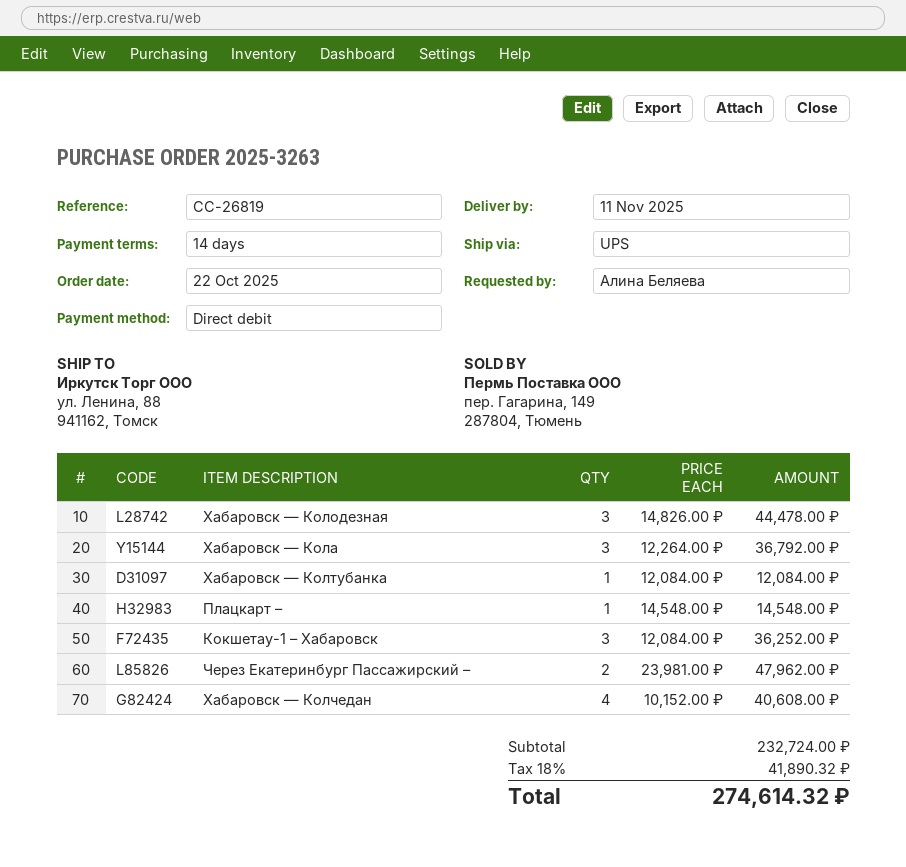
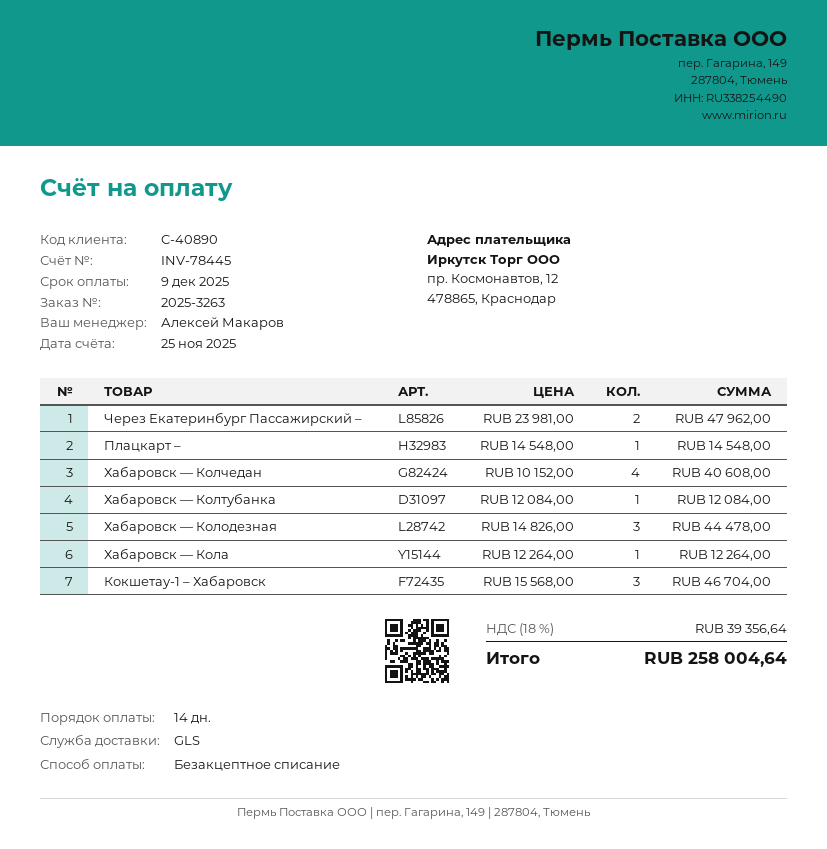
shipping method: UPS -> GLS
Хабаровск — Кола: 3 x 12264.00 = 36792.00 -> 1 x 12264.00 = 12264.00
Кокшетау-1 – Хабаровск: 3 x 12084.00 = 36252.00 -> 3 x 15568.00 = 46704.00
tax: 18% = 41890.32 -> 18% = 39356.64
total: 274614.32 -> 258004.64

